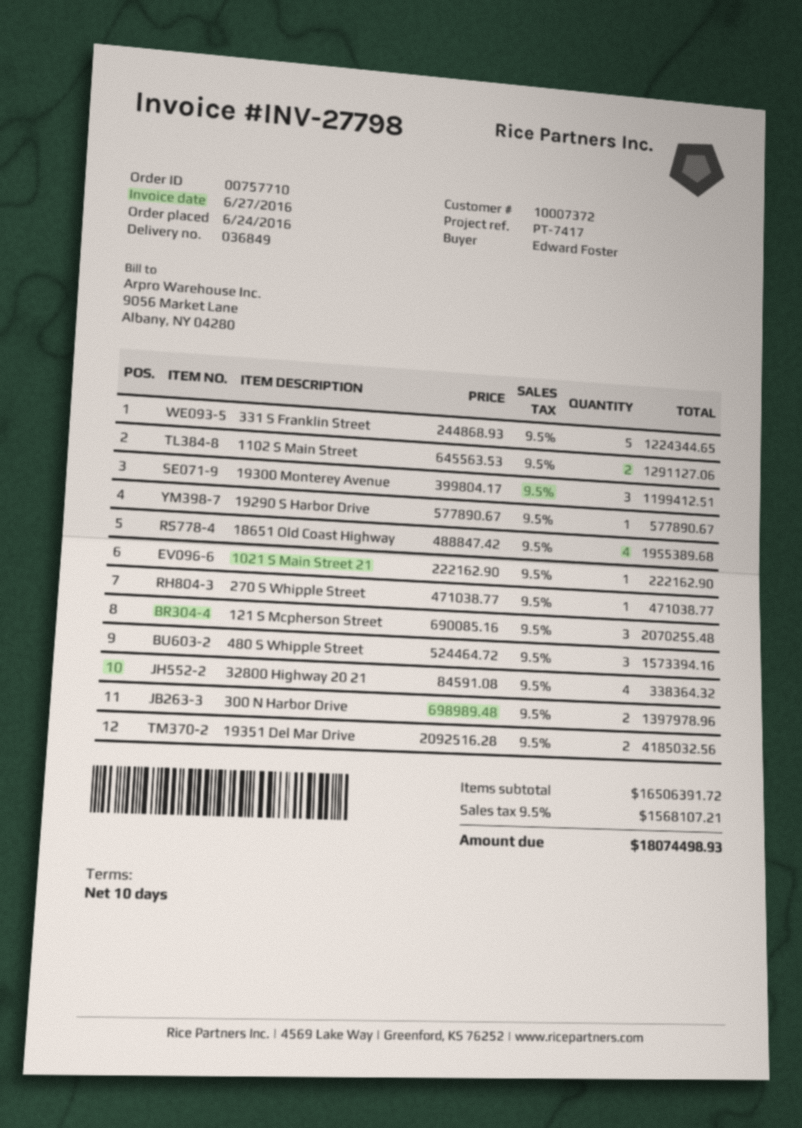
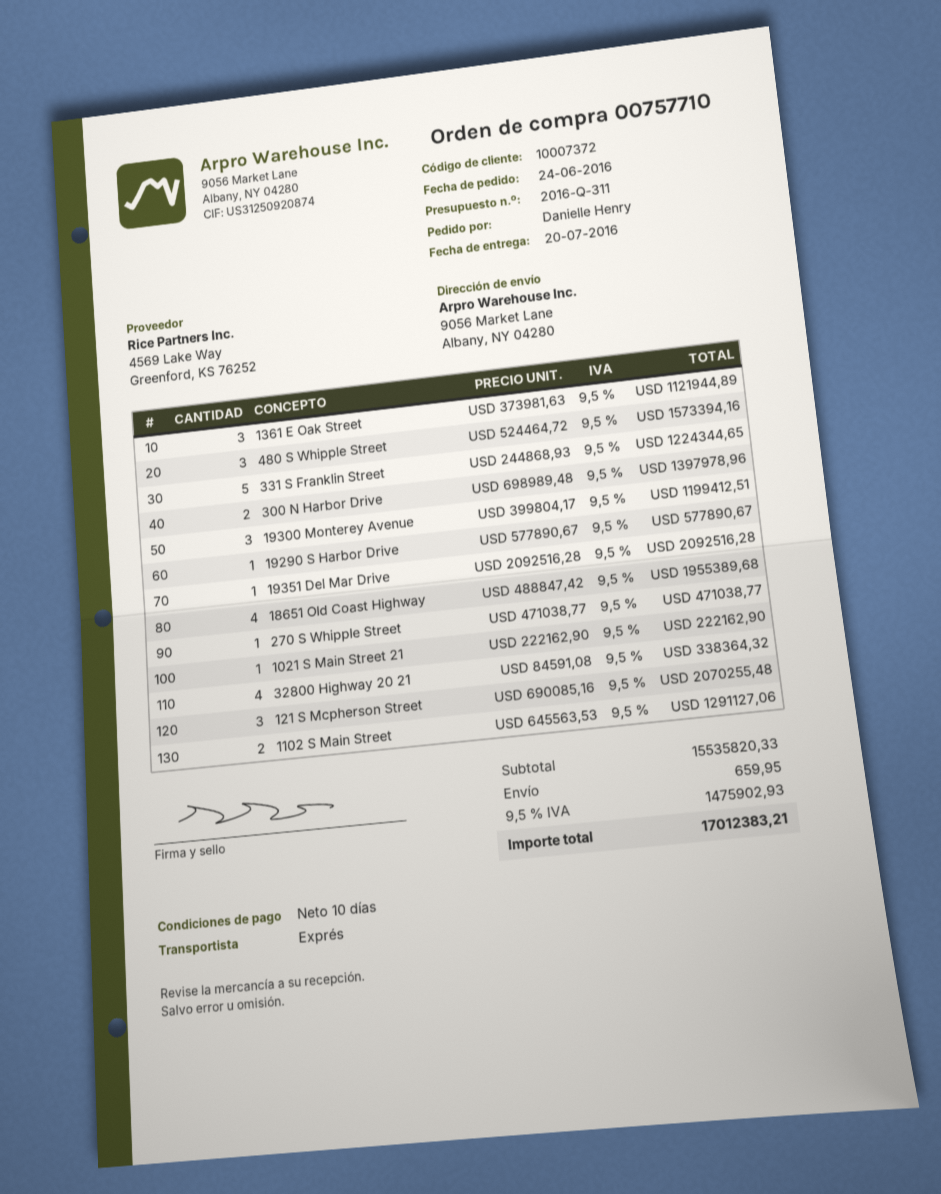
ordered by: Edward Foster -> Danielle Henry
19351 Del Mar Drive: 2 x 2092516.28 = 4185032.56 -> 1 x 2092516.28 = 2092516.28
1361 E Oak Street: none -> 3 x 373981.63 = 1121944.89
subtotal: 16506391.72 -> 15535820.33
shipping: none -> 659.95
tax: 9.5% = 1568107.21 -> 9.5% = 1475902.93
total: 18074498.93 -> 17012383.21

